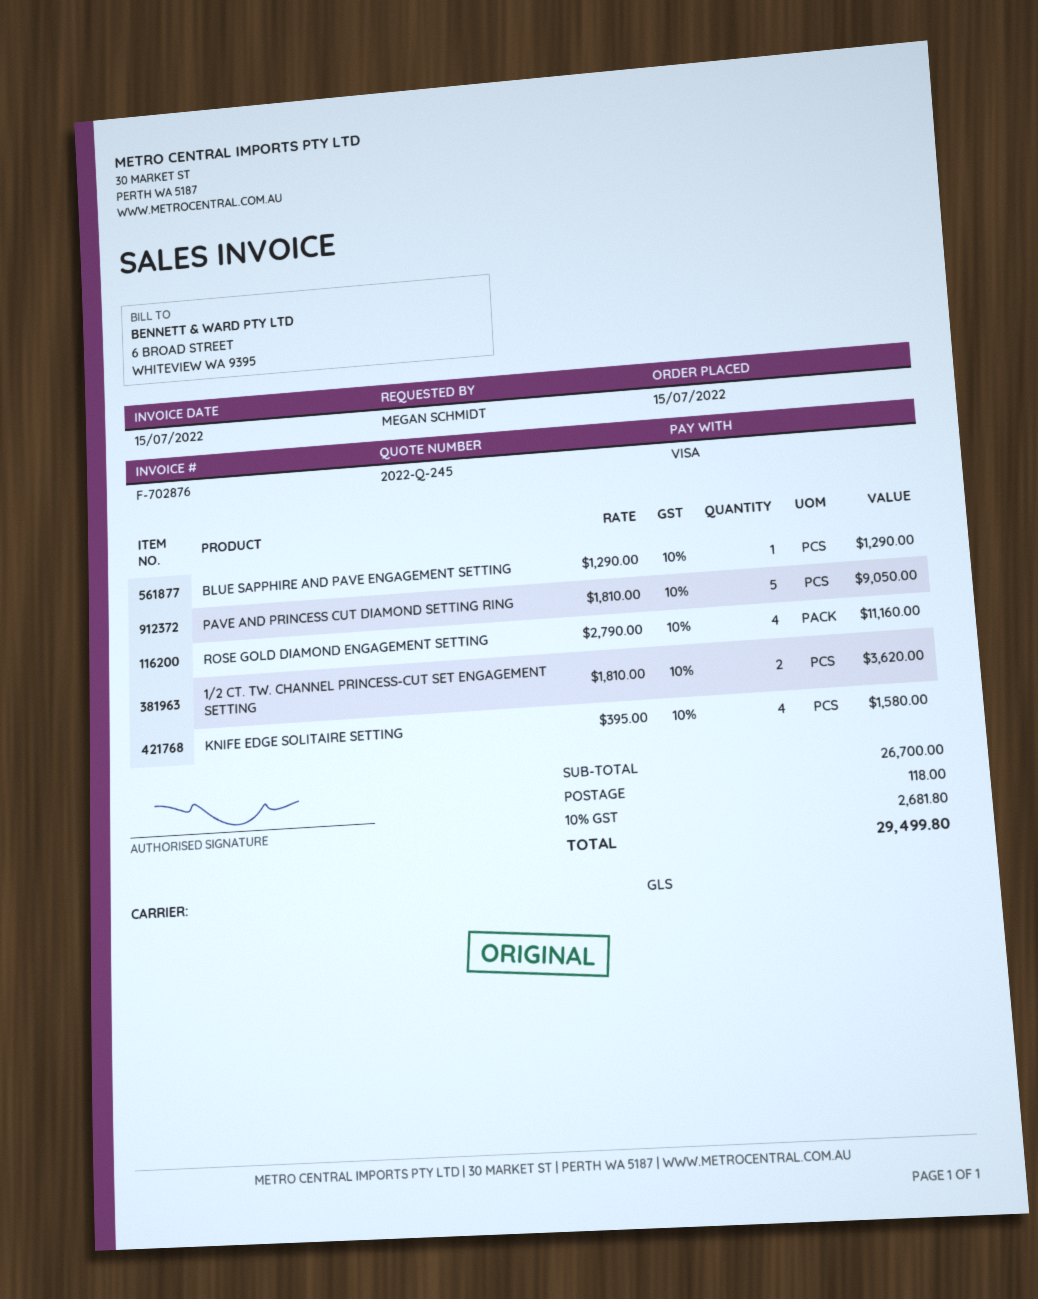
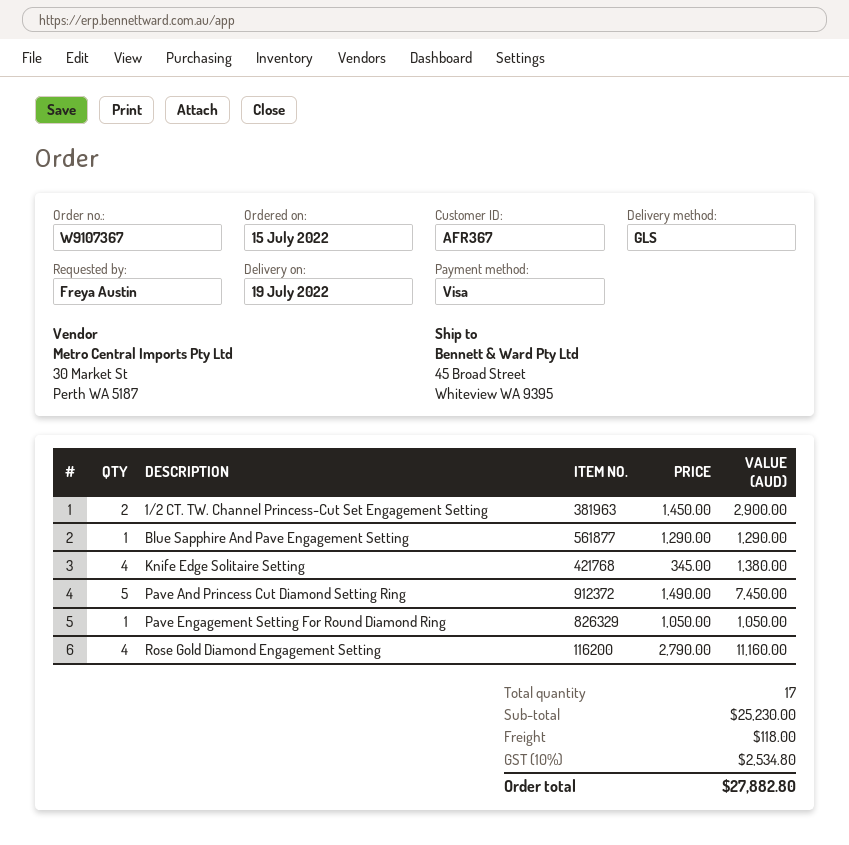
ordered by: MEGAN SCHMIDT -> Freya Austin
PAVE AND PRINCESS CUT DIAMOND SETTING RING: 5 x 1810.00 = 9050.00 -> 5 x 1490.00 = 7450.00
1/2 CT. TW. CHANNEL PRINCESS-CUT SET ENGAGEMENT SETTING: 2 x 1810.00 = 3620.00 -> 2 x 1450.00 = 2900.00
KNIFE EDGE SOLITAIRE SETTING: 4 x 395.00 = 1580.00 -> 4 x 345.00 = 1380.00
Pave Engagement Setting For Round Diamond Ring: none -> 1 x 1050.00 = 1050.00
subtotal: 26700.00 -> 25230.00
tax: 10% = 2681.80 -> 10% = 2534.80
total: 29499.80 -> 27882.80

